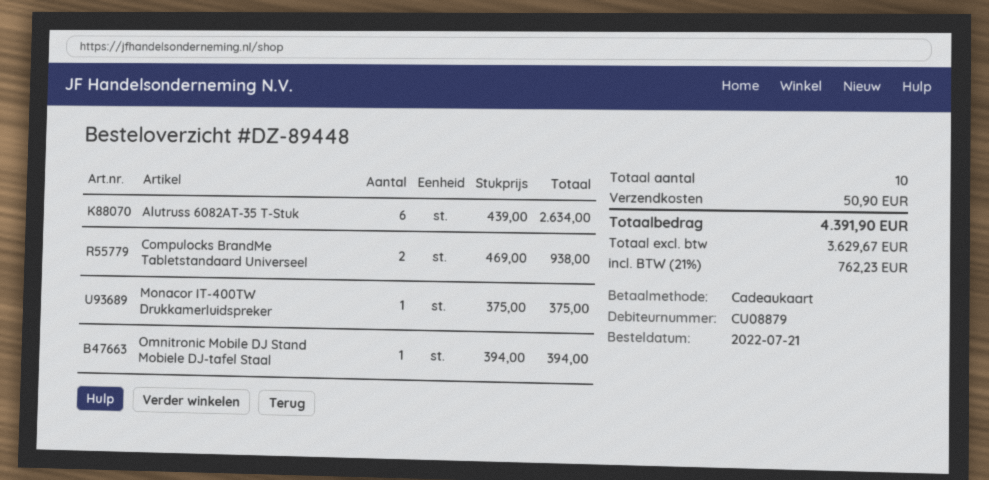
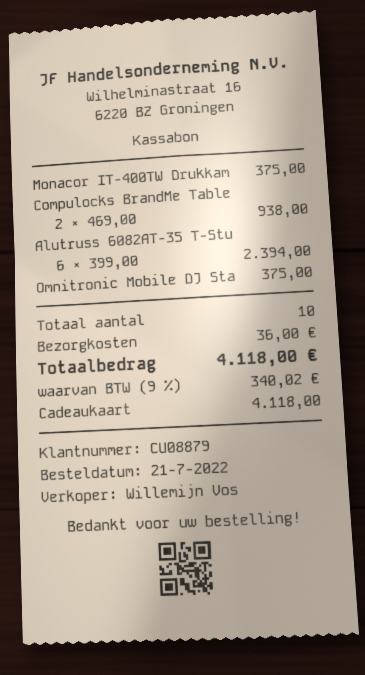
Alutruss 6082AT-35 T-Stuk: 6 x 439.00 = 2634.00 -> 6 x 399.00 = 2394.00
Omnitronic Mobile DJ Stand Mobiele DJ-tafel Staal: 1 x 394.00 = 394.00 -> 1 x 375.00 = 375.00
shipping: 50.90 -> 36.00
tax: 21% = 762.23 -> 9% = 340.02
total: 4391.90 -> 4118.00

